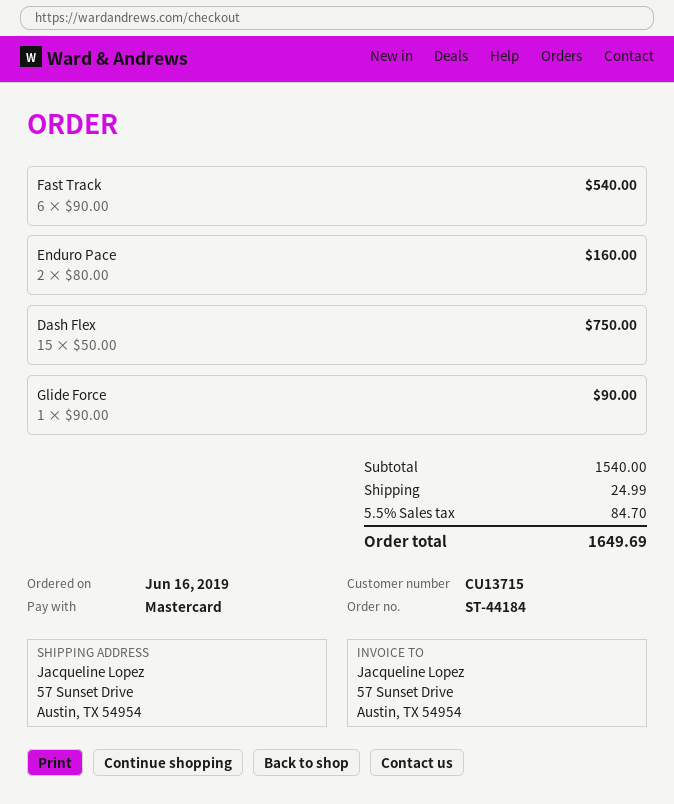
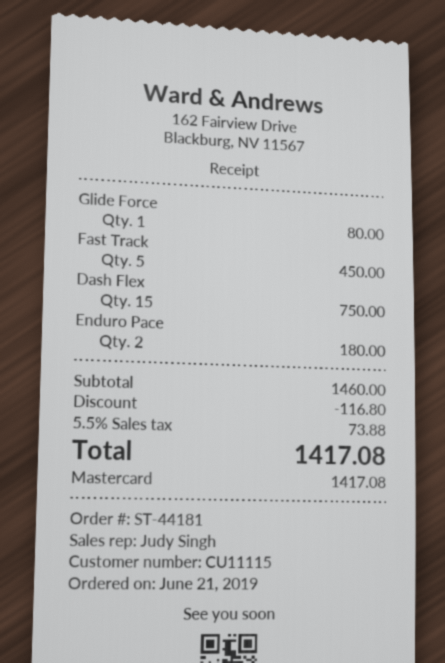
order number: ST-44184 -> ST-44181
order date: 2019-06-16 -> 2019-06-21
customer number: CU13715 -> CU11115
Fast Track: 6 for 540.00 -> 5 for 450.00
Enduro Pace: 2 for 160.00 -> 2 for 180.00
Glide Force: 1 for 90.00 -> 1 for 80.00
subtotal: 1540.00 -> 1460.00
discount: none -> 116.80
shipping: 24.99 -> none
tax: 5.5% = 84.70 -> 5.5% = 73.88
total: 1649.69 -> 1417.08

